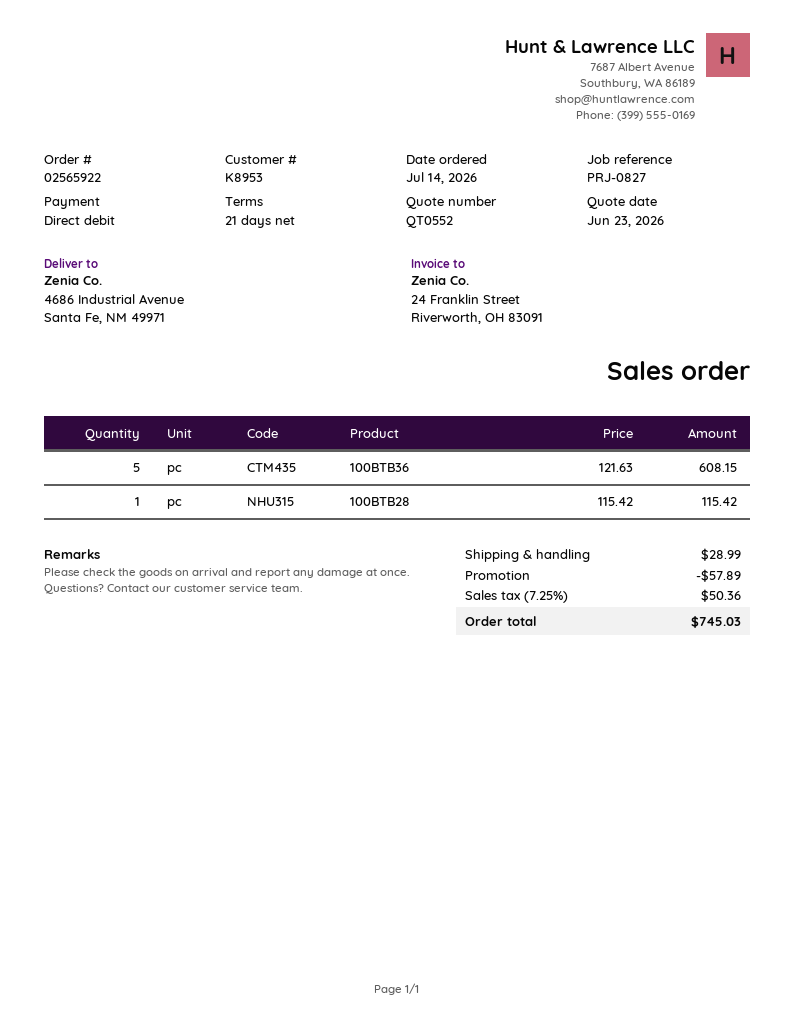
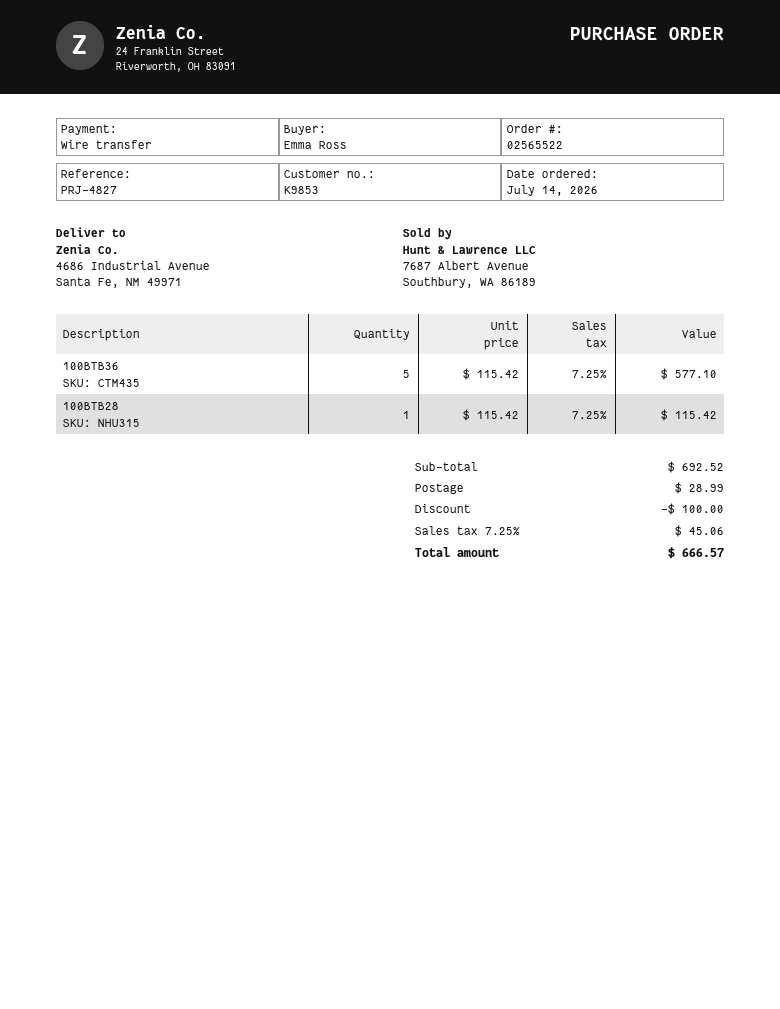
order number: 02565922 -> 02565522
customer number: K8953 -> K9853
reference: PRJ-0827 -> PRJ-4827
payment method: direct debit -> bank transfer
100BTB36: 5 x 121.63 = 608.15 -> 5 x 115.42 = 577.10
discount: 57.89 -> 100.00
tax: 7.25% = 50.36 -> 7.25% = 45.06
total: 745.03 -> 666.57

